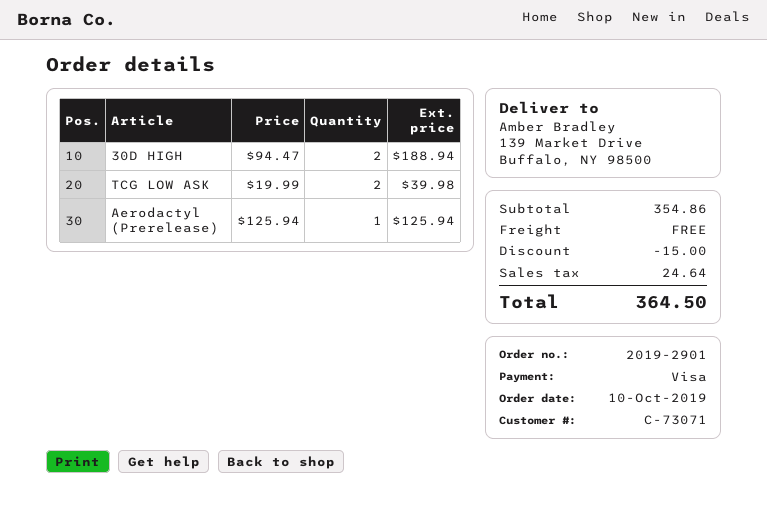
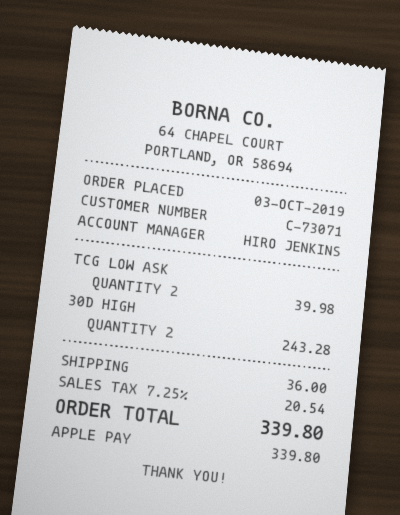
order date: 2019-10-10 -> 2019-10-03
payment method: Visa -> Apple Pay
30D HIGH: 2 for 188.94 -> 2 for 243.28
Aerodactyl (Prerelease): 1 for 125.94 -> none
discount: 15.00 -> none
shipping: 0.00 -> 36.00
tax: 24.64 -> 20.54
total: 364.50 -> 339.80

